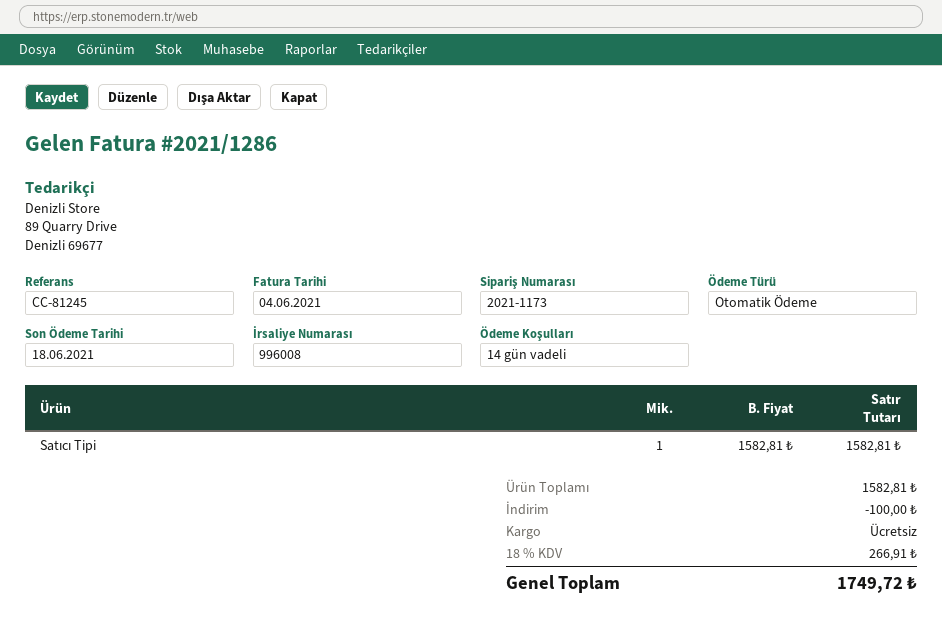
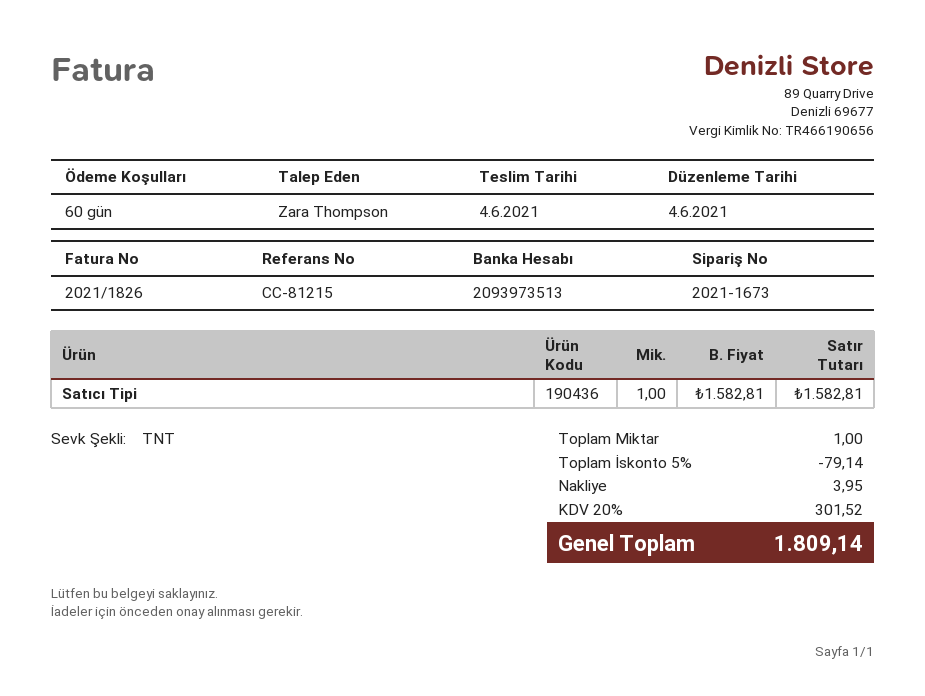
order number: 2021-1173 -> 2021-1673
invoice number: 2021/1286 -> 2021/1826
payment terms: 14 days -> 60 days
reference: CC-81245 -> CC-81215
discount: 100.00 -> 79.14
shipping: 0.00 -> 3.95
tax: 18% = 266.91 -> 20% = 301.52
total: 1749.72 -> 1809.14

